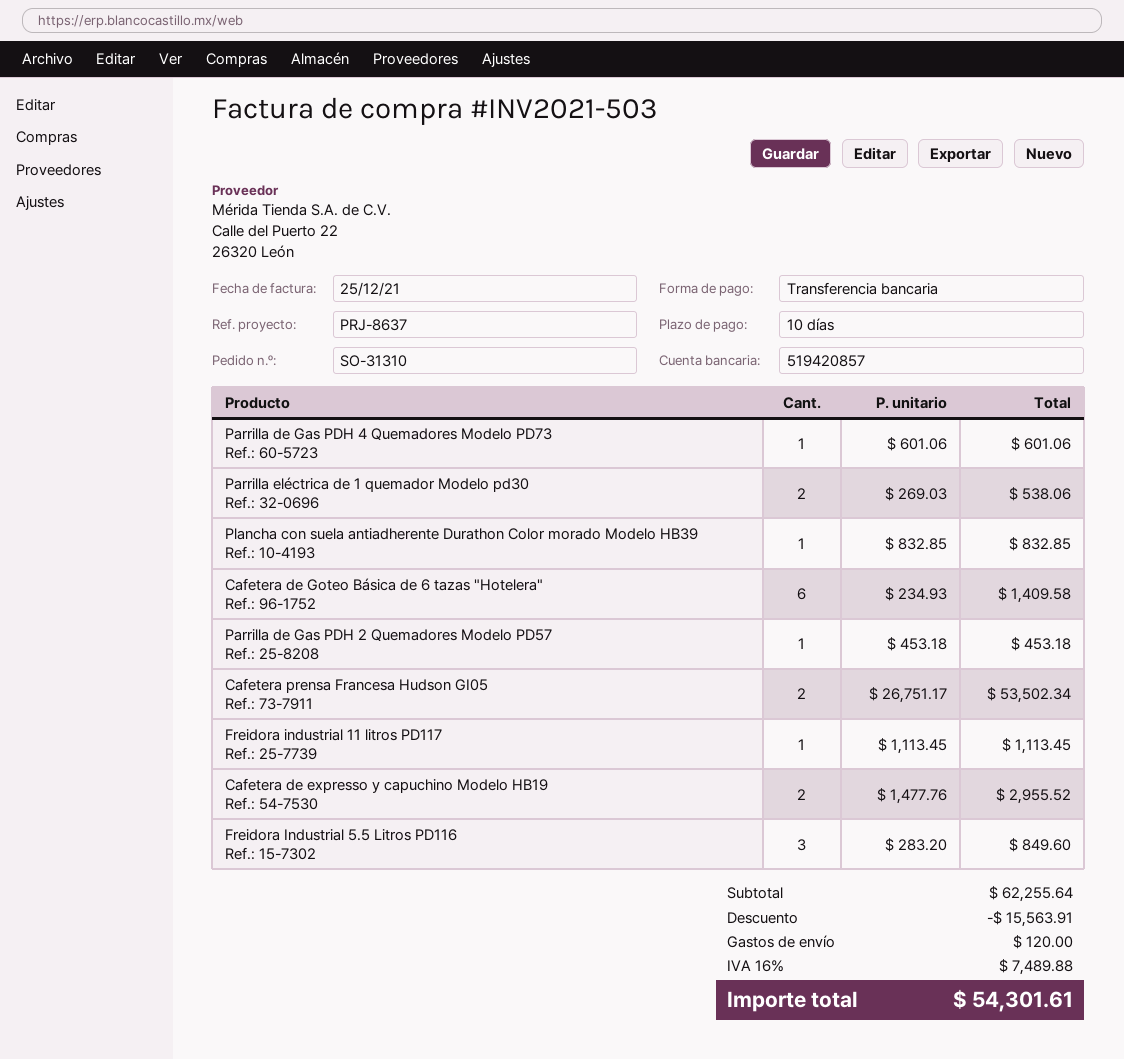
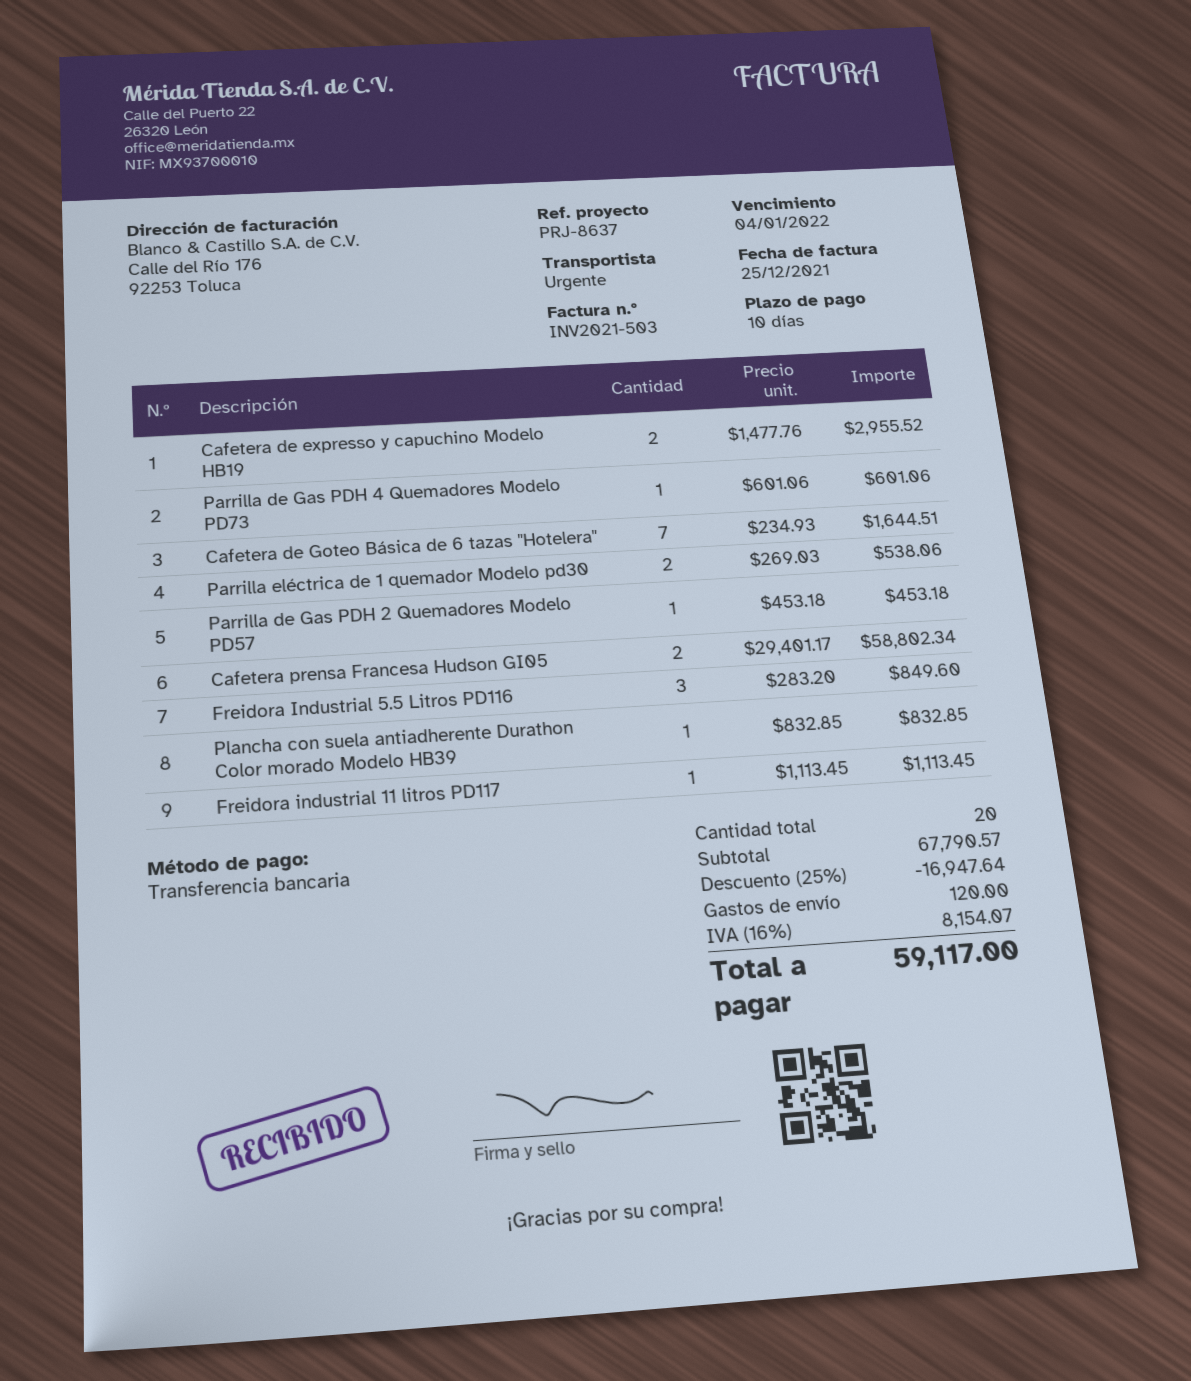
Cafetera de Goteo Básica de 6 tazas "Hotelera": 6 x 234.93 = 1409.58 -> 7 x 234.93 = 1644.51
Cafetera prensa Francesa Hudson GI05: 2 x 26751.17 = 53502.34 -> 2 x 29401.17 = 58802.34
subtotal: 62255.64 -> 67790.57
discount: 15563.91 -> 16947.64
tax: 16% = 7489.88 -> 16% = 8154.07
total: 54301.61 -> 59117.00

